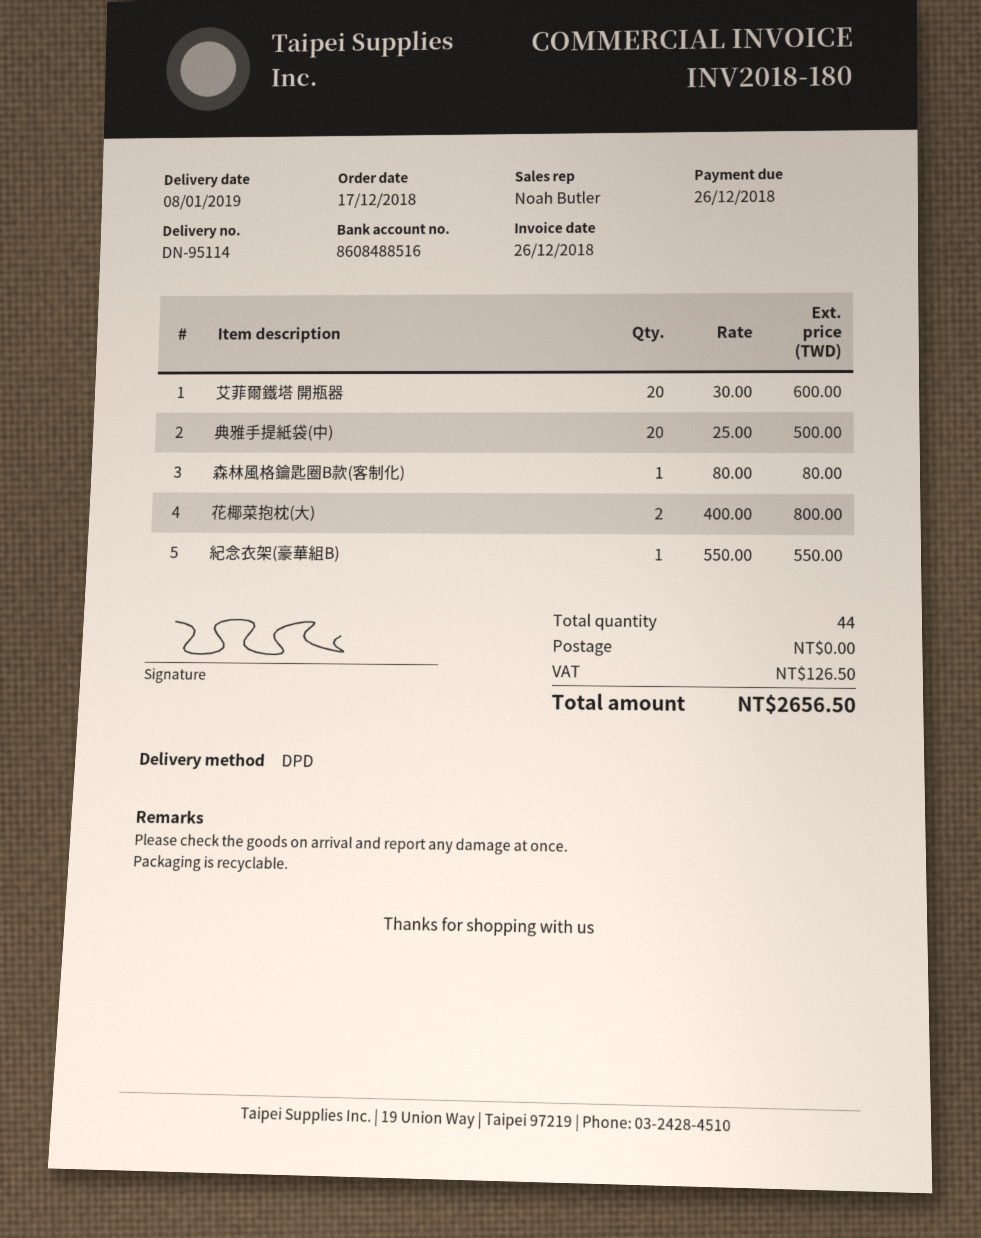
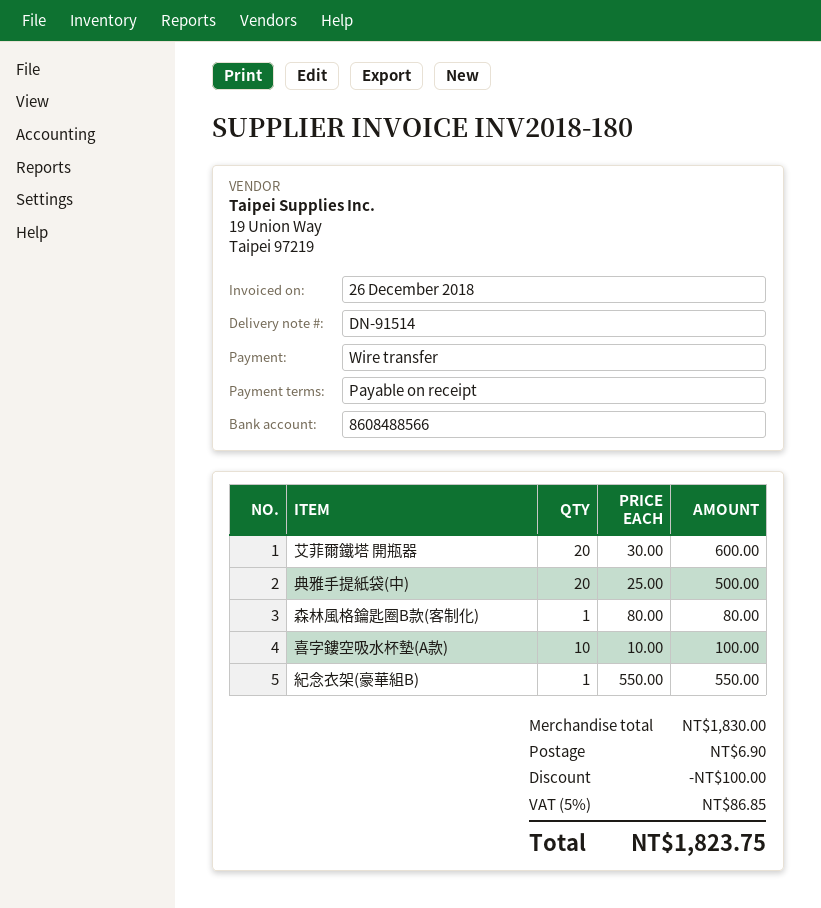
delivery note number: DN-95114 -> DN-91514
bank account: 8608488516 -> 8608488566
花椰菜抱枕(大): 2 x 400.00 = 800.00 -> none
喜字鏤空吸水杯墊(A款): none -> 10 x 10.00 = 100.00
discount: none -> 100.00
shipping: 0.00 -> 6.90
tax: 126.50 -> 86.85
total: 2656.50 -> 1823.75

